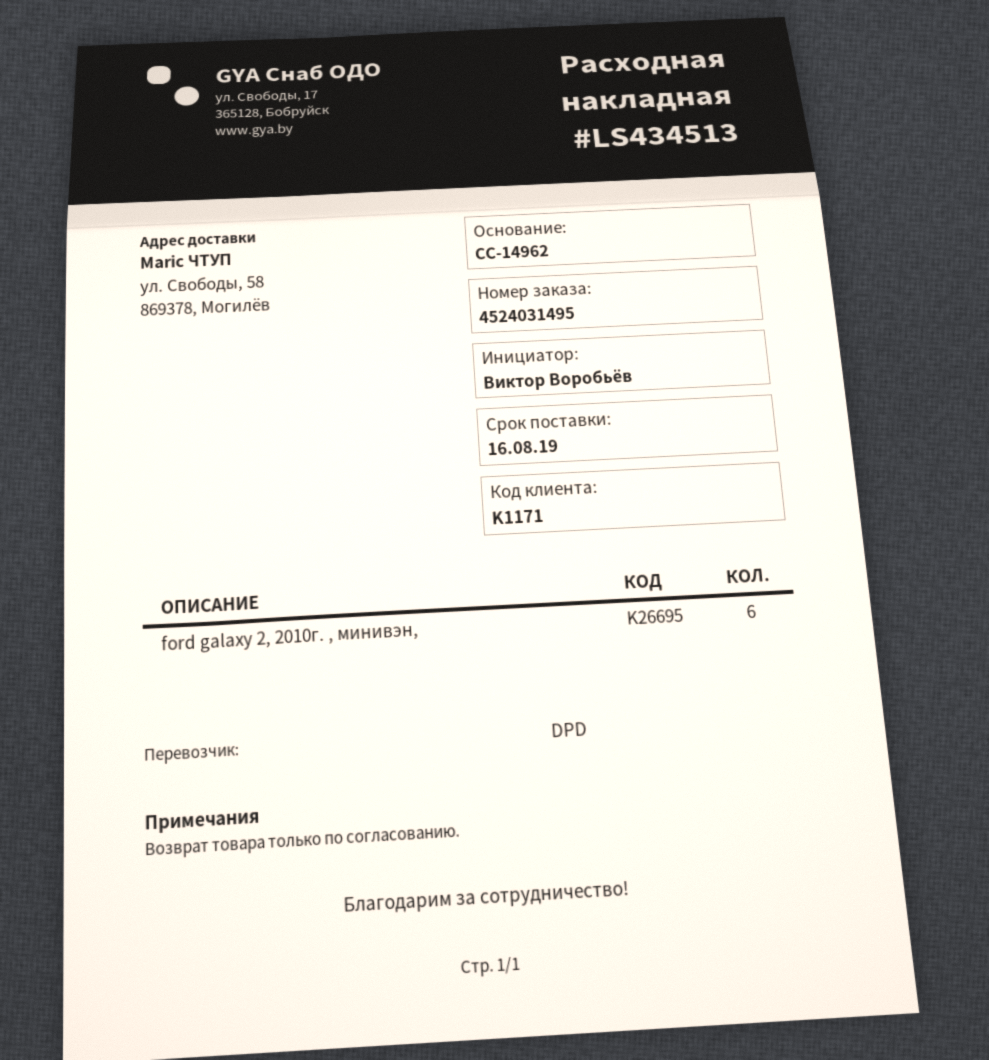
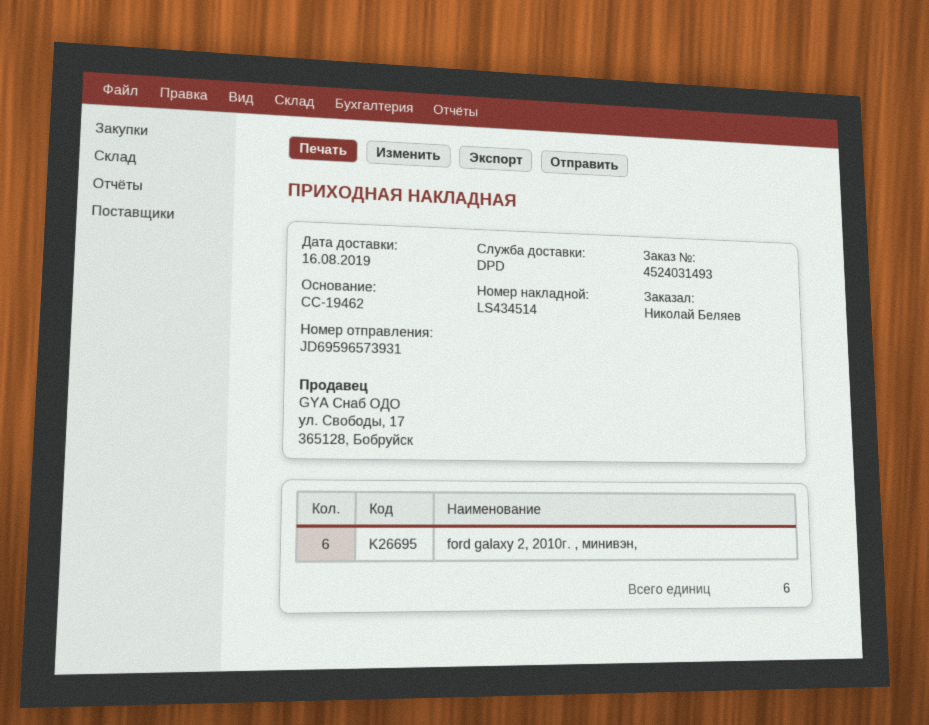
order number: 4524031495 -> 4524031493
delivery note number: LS434513 -> LS434514
reference: CC-14962 -> CC-19462
ordered by: Виктор Воробьёв -> Николай Беляев

